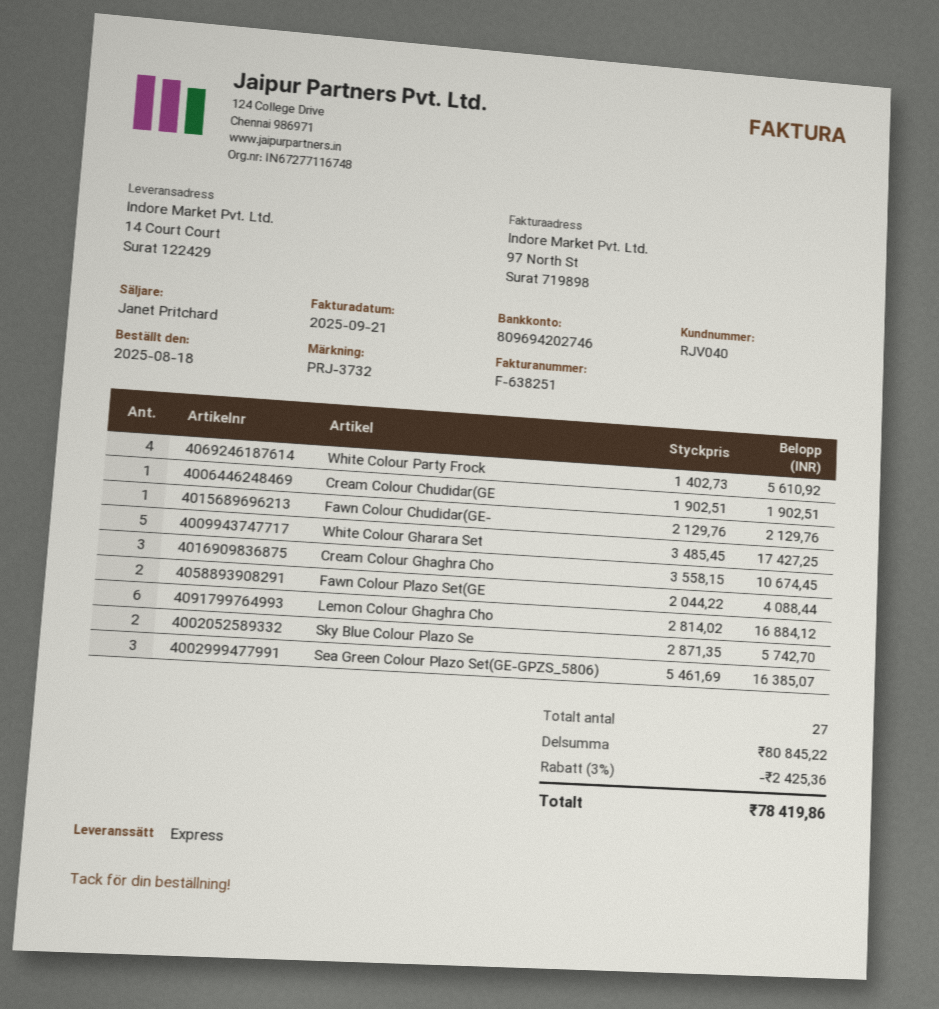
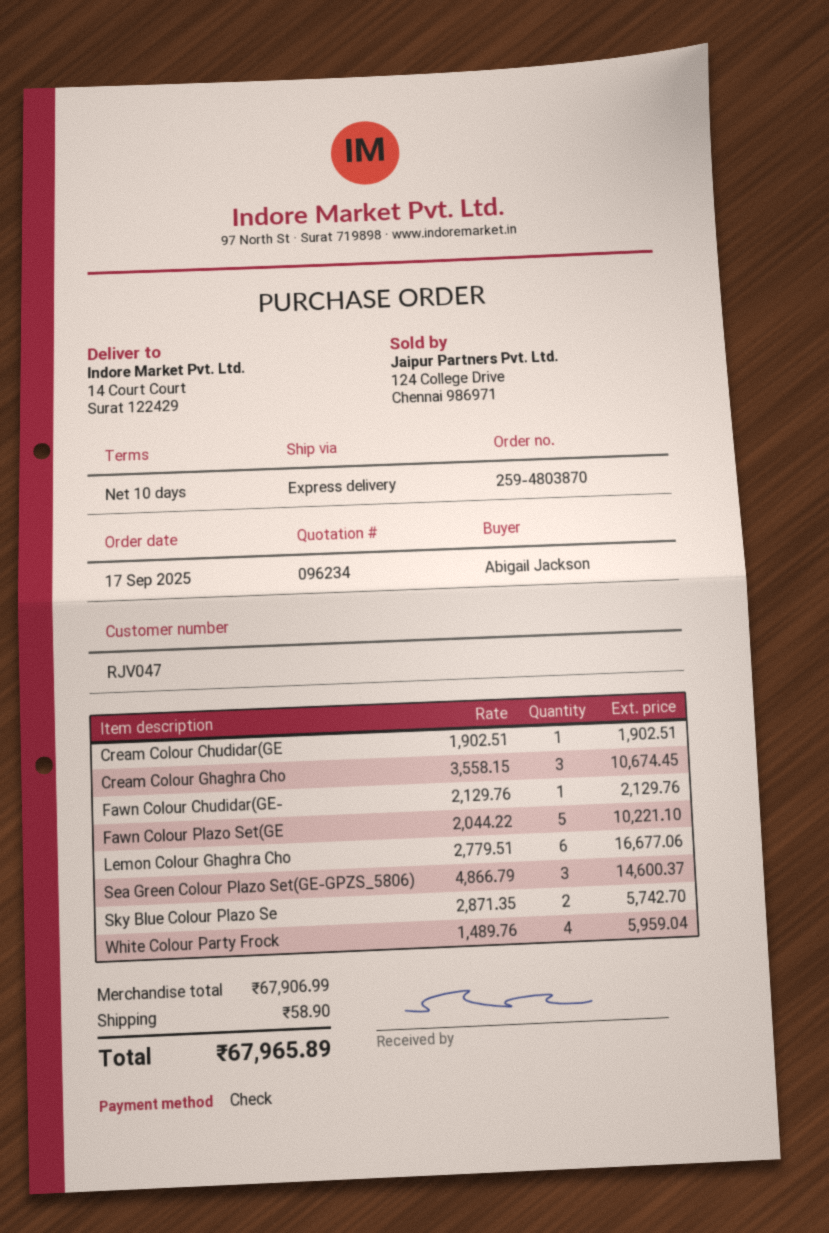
order date: 2025-08-18 -> 2025-09-17
customer number: RJV040 -> RJV047
White Colour Party Frock: 4 x 1402.73 = 5610.92 -> 4 x 1489.76 = 5959.04
White Colour Gharara Set: 5 x 3485.45 = 17427.25 -> none
Fawn Colour Plazo Set(GE: 2 x 2044.22 = 4088.44 -> 5 x 2044.22 = 10221.10
Lemon Colour Ghaghra Cho: 6 x 2814.02 = 16884.12 -> 6 x 2779.51 = 16677.06
Sea Green Colour Plazo Set(GE-GPZS_5806): 3 x 5461.69 = 16385.07 -> 3 x 4866.79 = 14600.37
subtotal: 80845.22 -> 67906.99
discount: 3% = 2425.36 -> none
shipping: none -> 58.90
total: 78419.86 -> 67965.89

